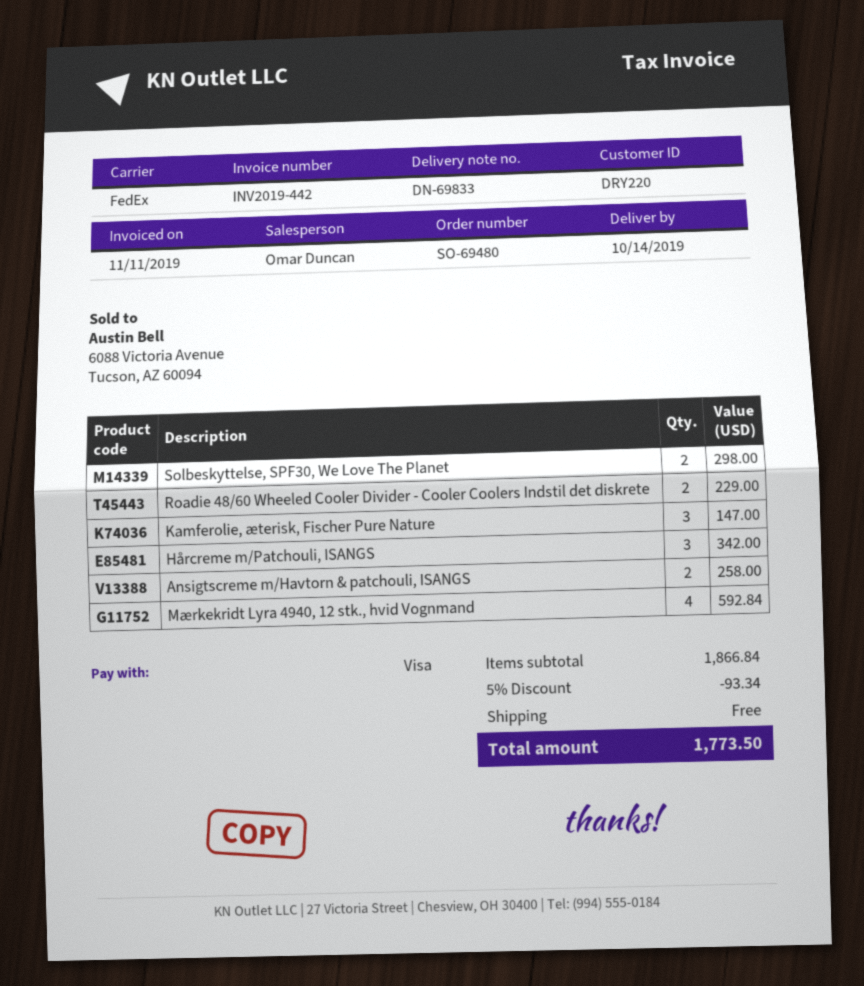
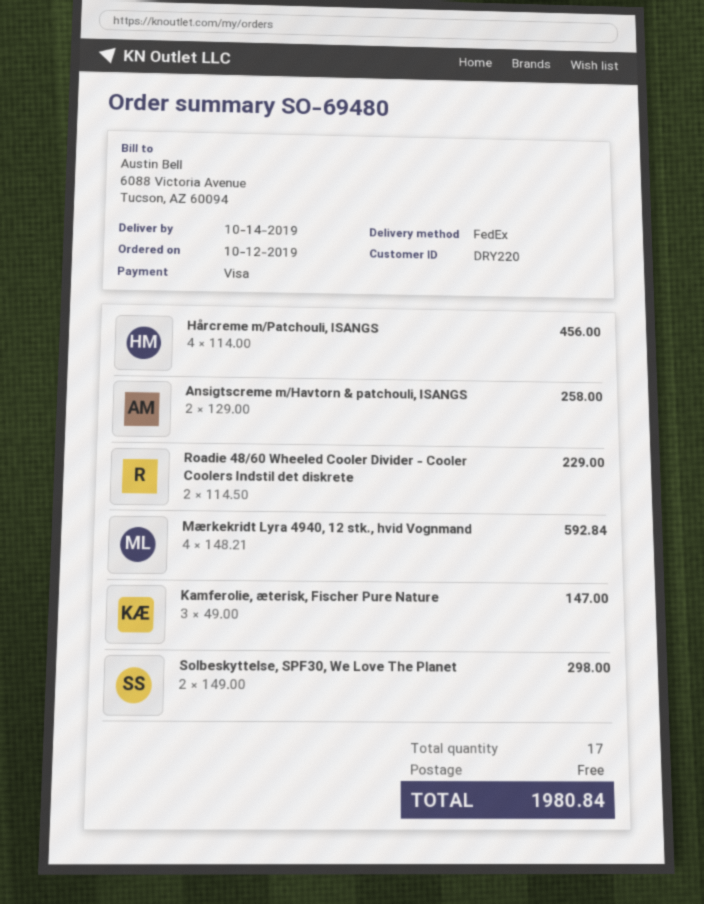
Hårcreme m/Patchouli, ISANGS: 3 for 342.00 -> 4 for 456.00
discount: 5% = 93.34 -> none
total: 1773.50 -> 1980.84

